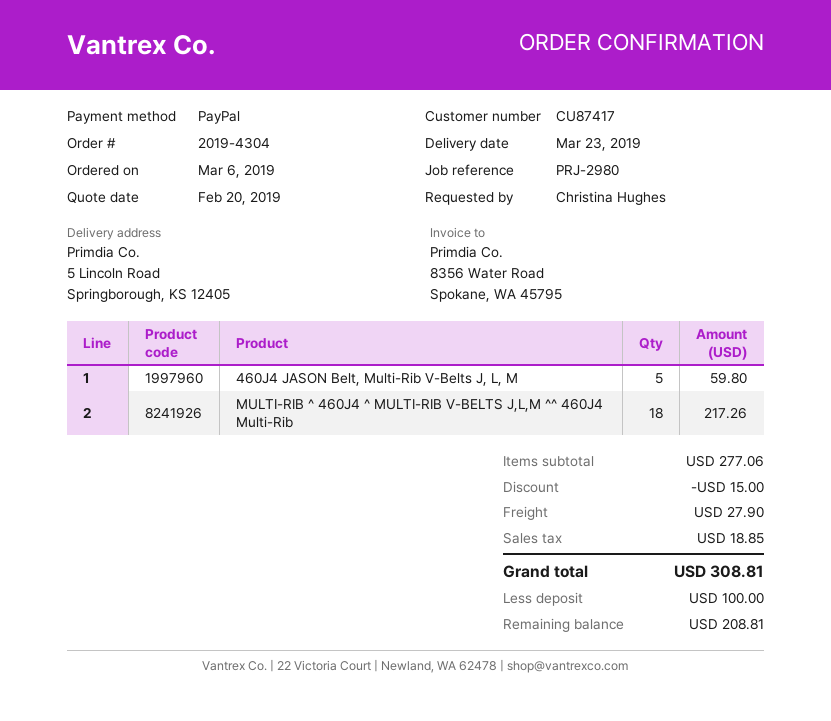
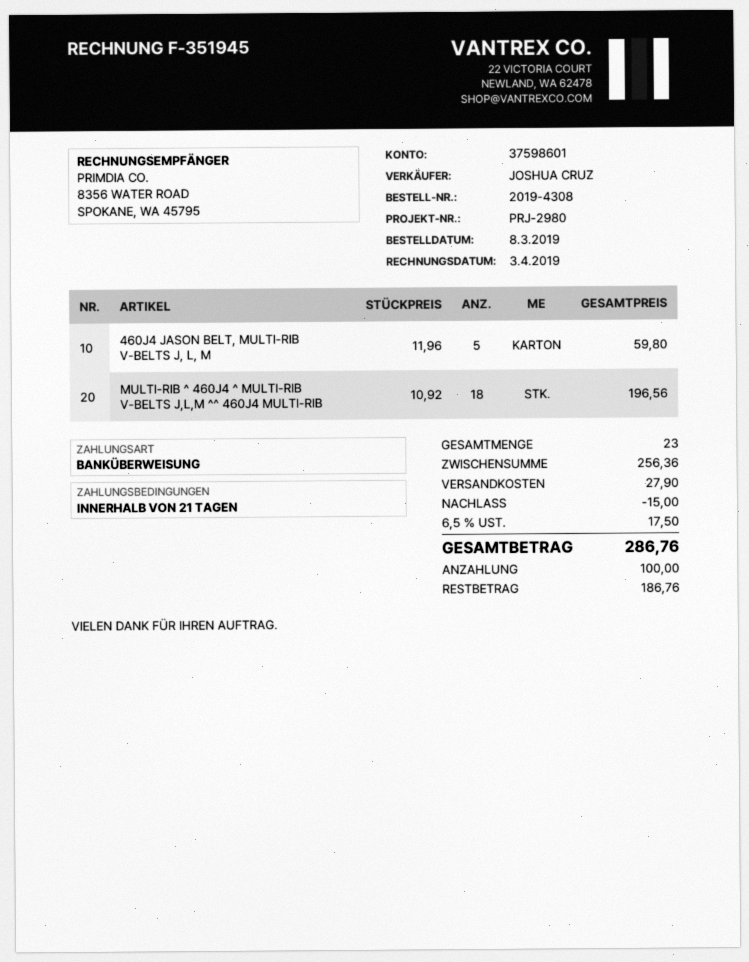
order number: 2019-4304 -> 2019-4308
order date: 2019-03-06 -> 2019-03-08
payment method: PayPal -> bank transfer
MULTI-RIB ^ 460J4 ^ MULTI-RIB V-BELTS J,L,M ^^ 460J4 Multi-Rib: 18 for 217.26 -> 18 for 196.56
subtotal: 277.06 -> 256.36
tax: 18.85 -> 17.50
total: 308.81 -> 286.76
balance: 208.81 -> 186.76

